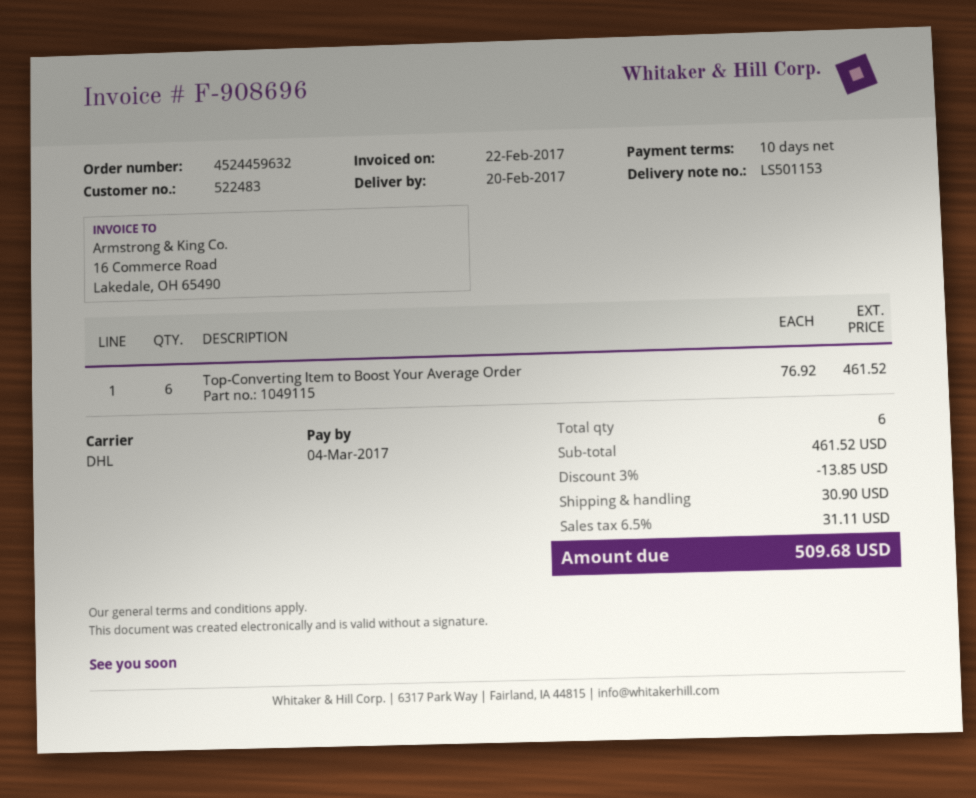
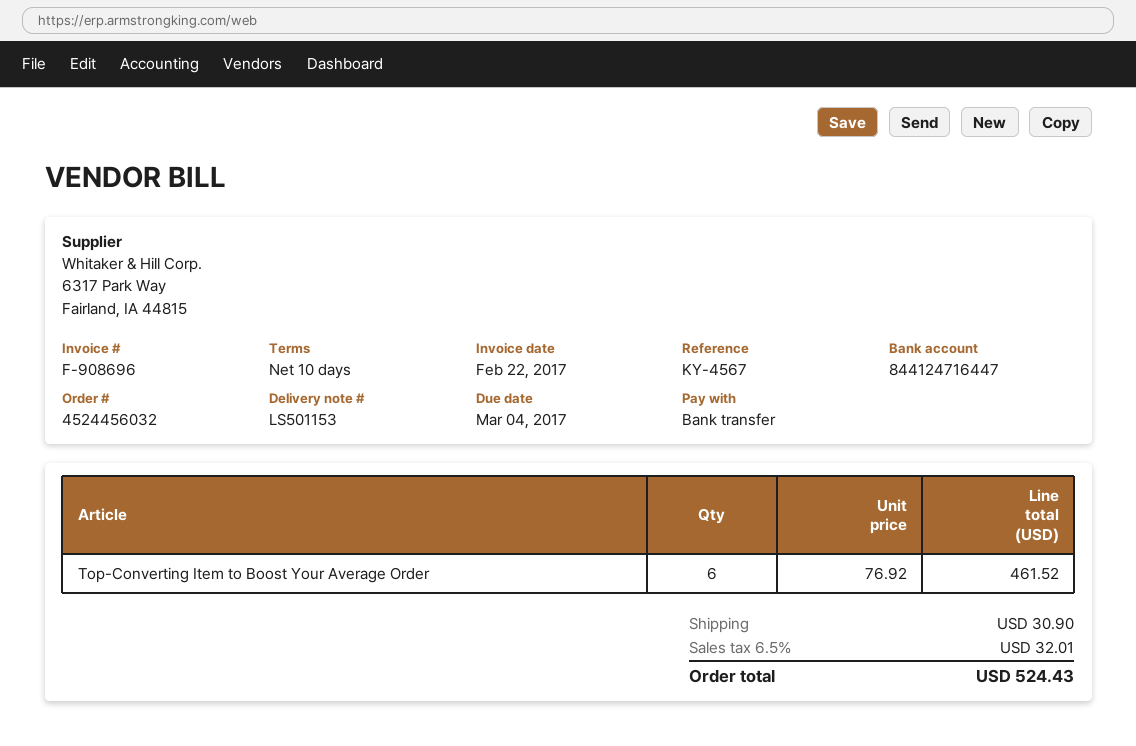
order number: 4524459632 -> 4524456032
discount: 3% = 13.85 -> none
tax: 6.5% = 31.11 -> 6.5% = 32.01
total: 509.68 -> 524.43

